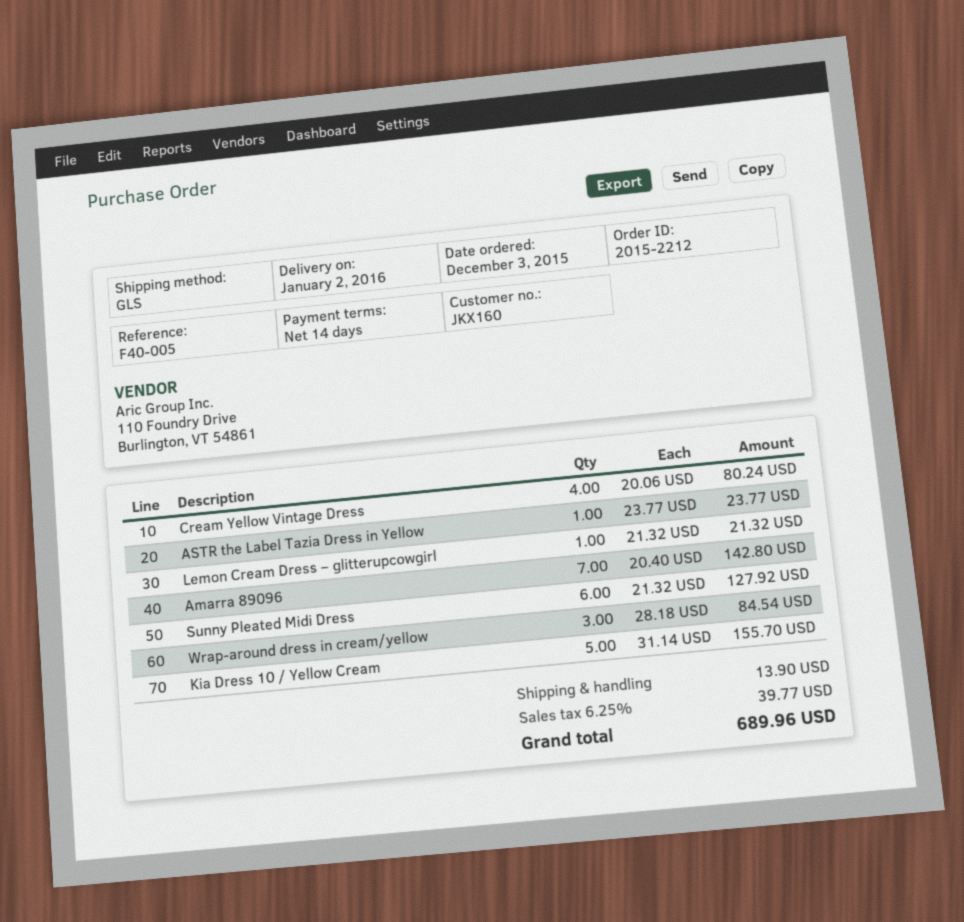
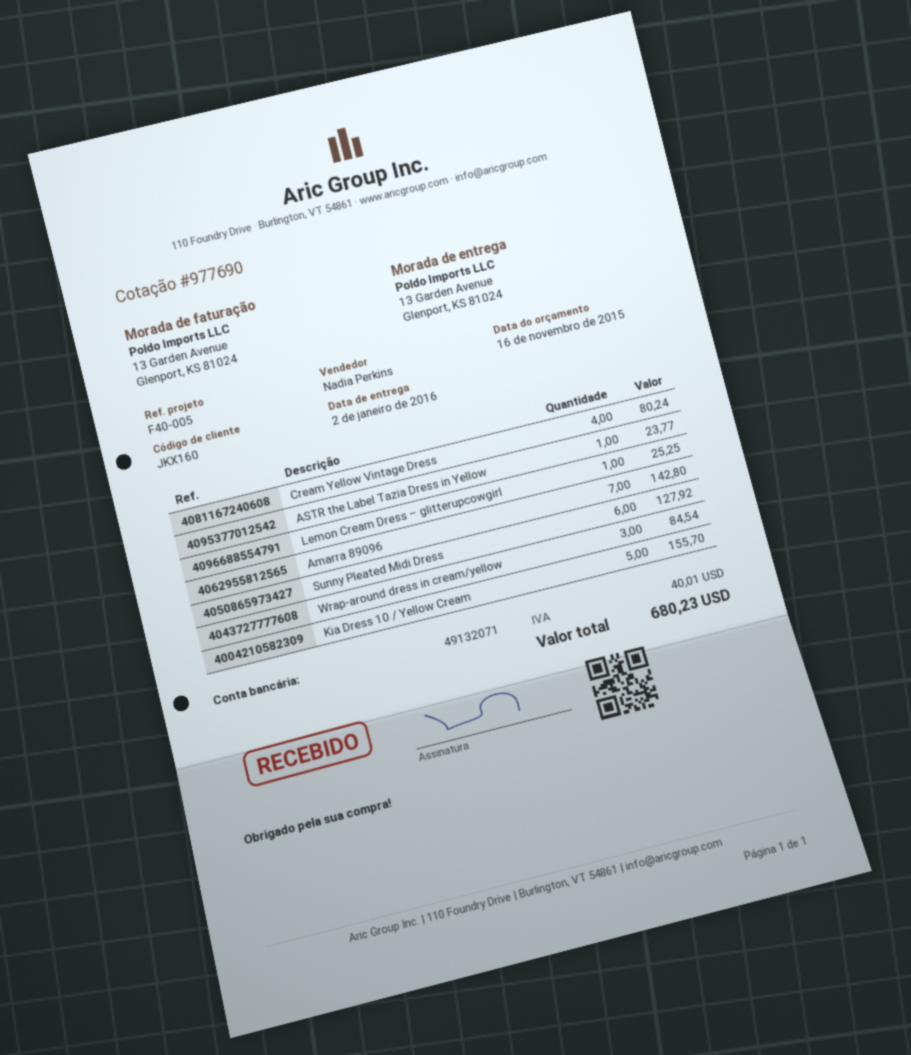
Lemon Cream Dress – glitterupcowgirl: 1 for 21.32 -> 1 for 25.25
shipping: 13.90 -> none
tax: 39.77 -> 40.01
total: 689.96 -> 680.23

